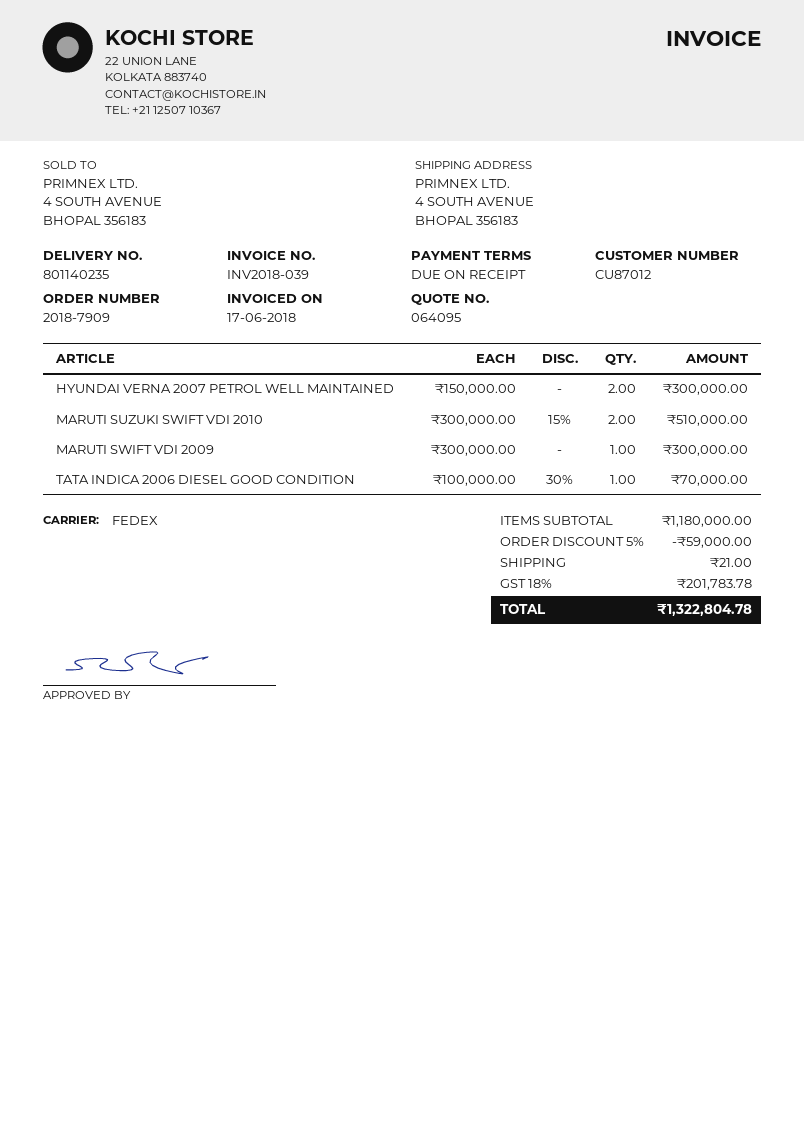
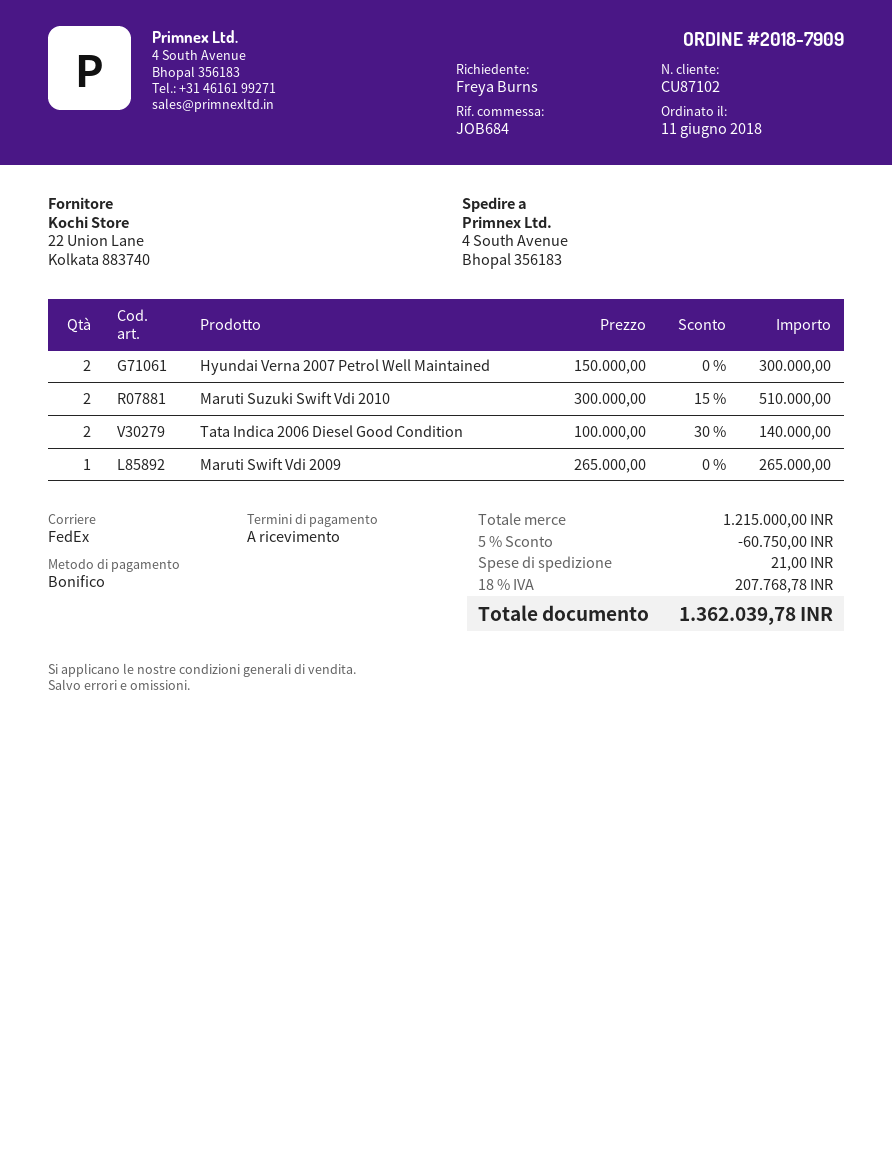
customer number: CU87012 -> CU87102
MARUTI SWIFT VDI 2009: 1 x 300000.00 = 300000.00 -> 1 x 265000.00 = 265000.00
TATA INDICA 2006 DIESEL GOOD CONDITION: 1 x 100000.00 - 30% = 70000.00 -> 2 x 100000.00 - 30% = 140000.00
subtotal: 1180000.00 -> 1215000.00
discount: 5% = 59000.00 -> 5% = 60750.00
tax: 18% = 201783.78 -> 18% = 207768.78
total: 1322804.78 -> 1362039.78

